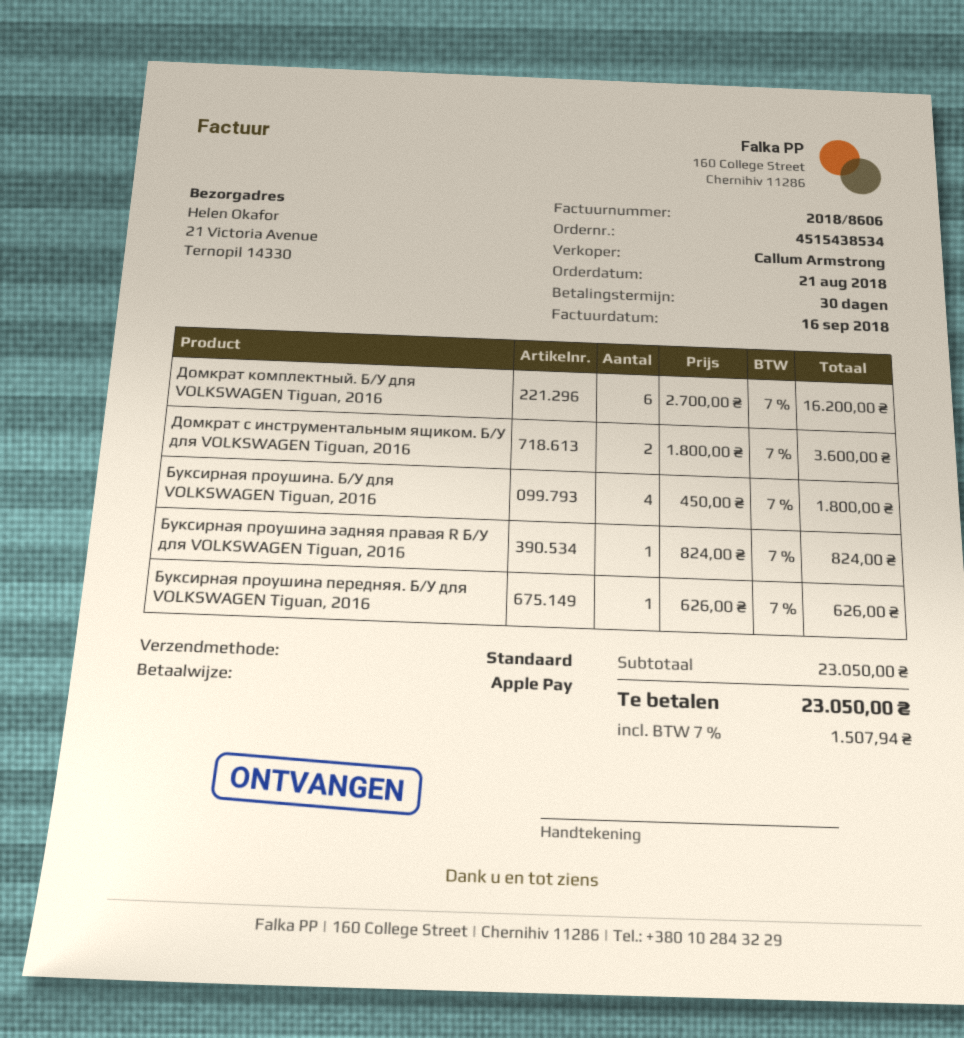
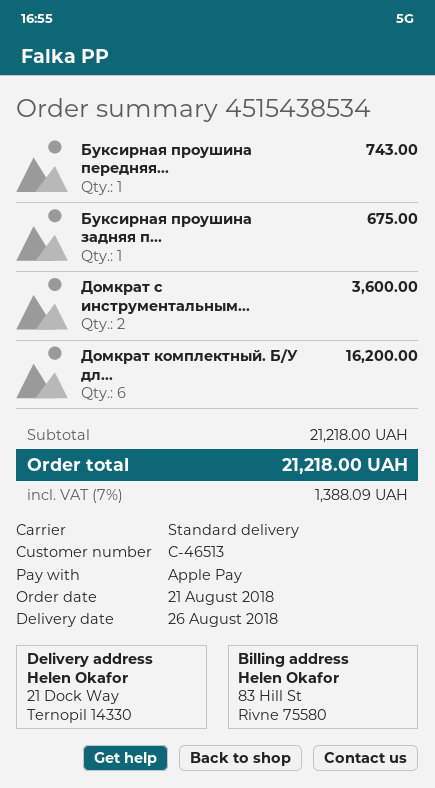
ship to: 21 Victoria Avenue, Ternopil 14330 -> 21 Dock Way, Ternopil 14330
Буксирная проушина. Б/У для VOLKSWAGEN Tiguan, 2016: 4 for 1800.00 -> none
Буксирная проушина задняя правая R Б/У для VOLKSWAGEN Tiguan, 2016: 1 for 824.00 -> 1 for 675.00
Буксирная проушина передняя. Б/У для VOLKSWAGEN Tiguan, 2016: 1 for 626.00 -> 1 for 743.00
subtotal: 23050.00 -> 21218.00
tax: 7% = 1507.94 -> 7% = 1388.09
total: 23050.00 -> 21218.00

